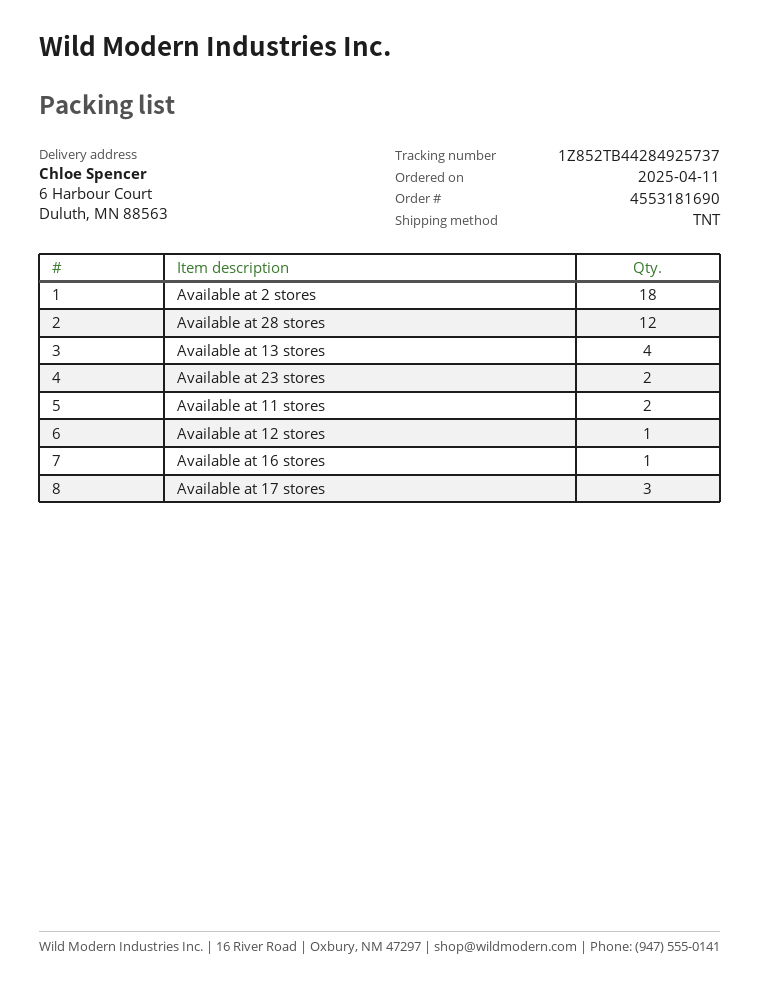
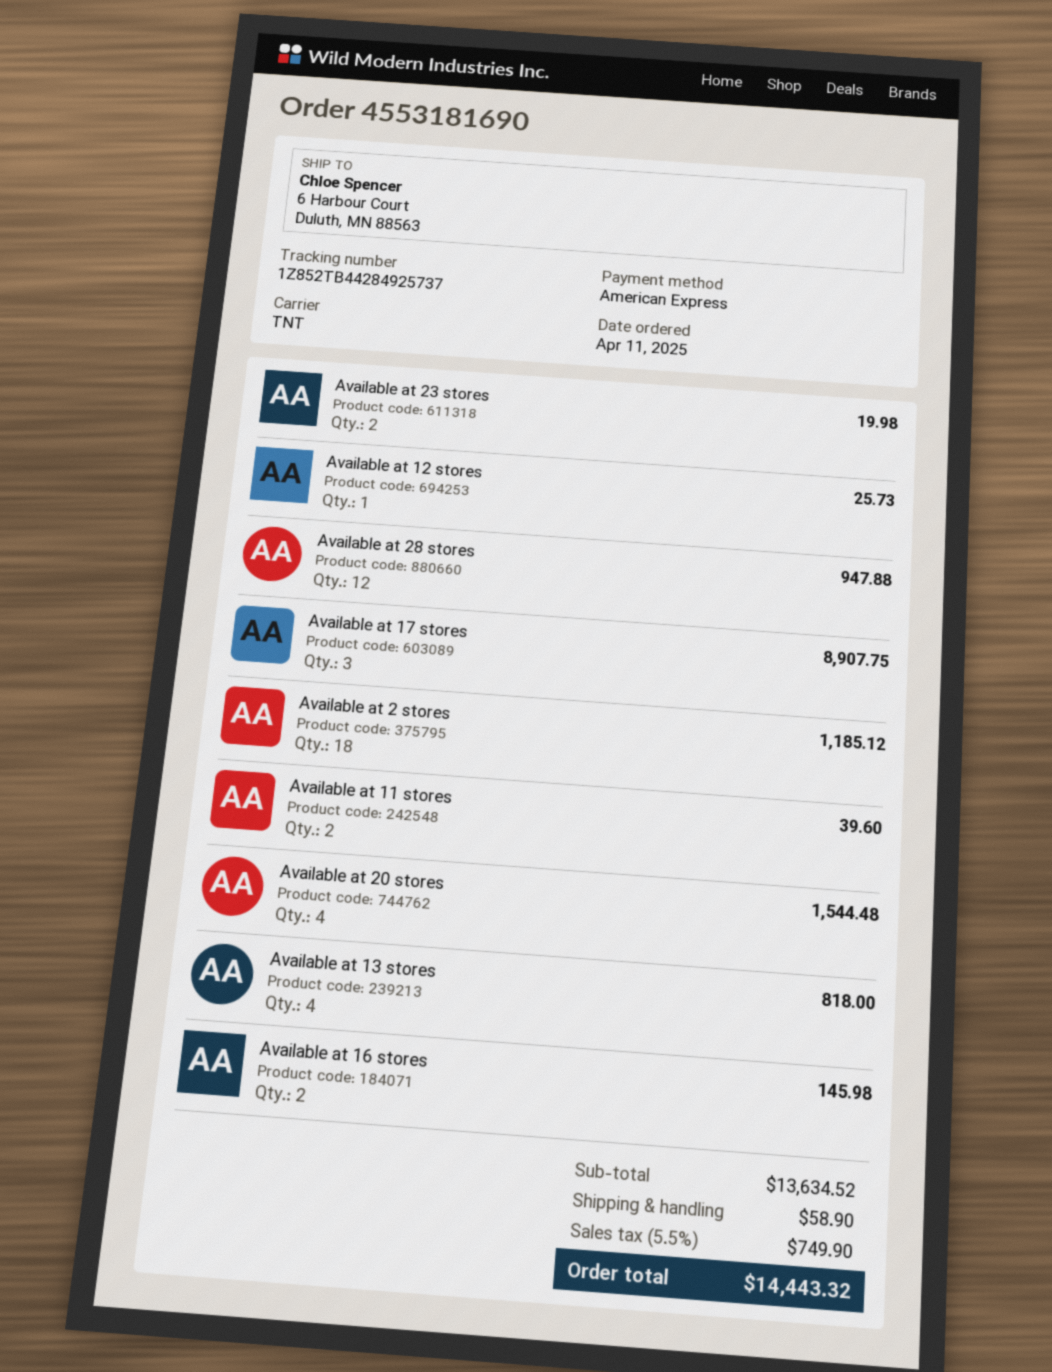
Available at 16 stores: 1 -> 2
Available at 20 stores: none -> 4

